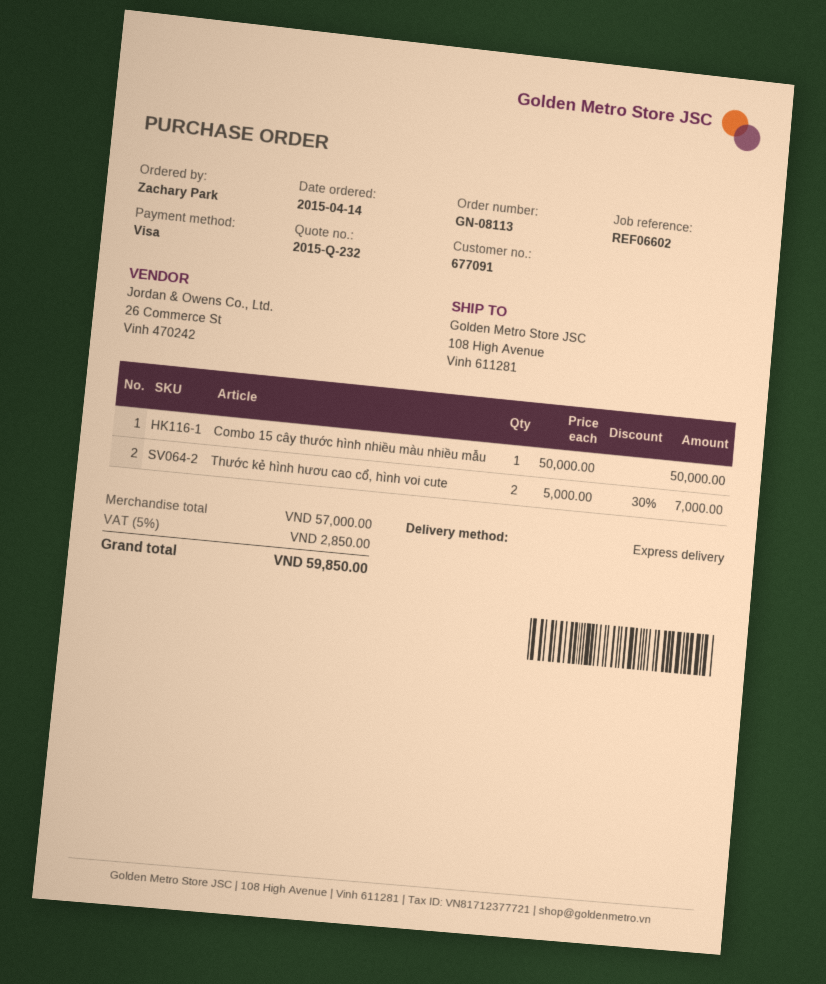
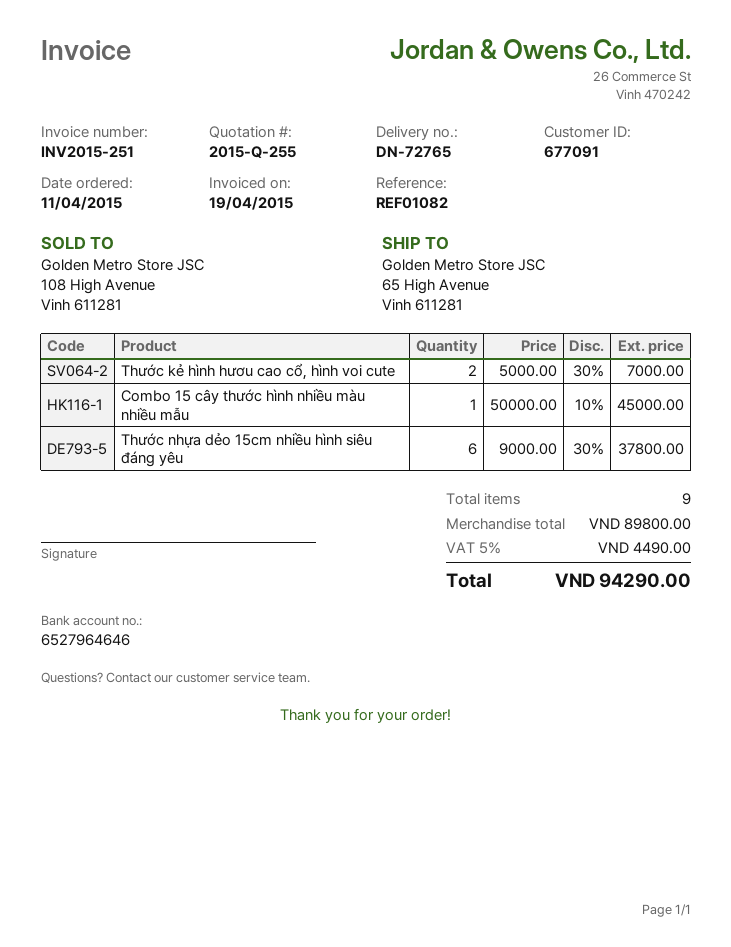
quote number: 2015-Q-232 -> 2015-Q-255
order date: 2015-04-14 -> 2015-04-11
reference: REF06602 -> REF01082
ship to: 108 High Avenue, Vinh 611281 -> 65 High Avenue, Vinh 611281
Combo 15 cây thước hình nhiều màu nhiều mẫu: 1 x 50000.00 = 50000.00 -> 1 x 50000.00 - 10% = 45000.00
Thước nhựa dẻo 15cm nhiều hình siêu đáng yêu: none -> 6 x 9000.00 - 30% = 37800.00
subtotal: 57000.00 -> 89800.00
tax: 5% = 2850.00 -> 5% = 4490.00
total: 59850.00 -> 94290.00

